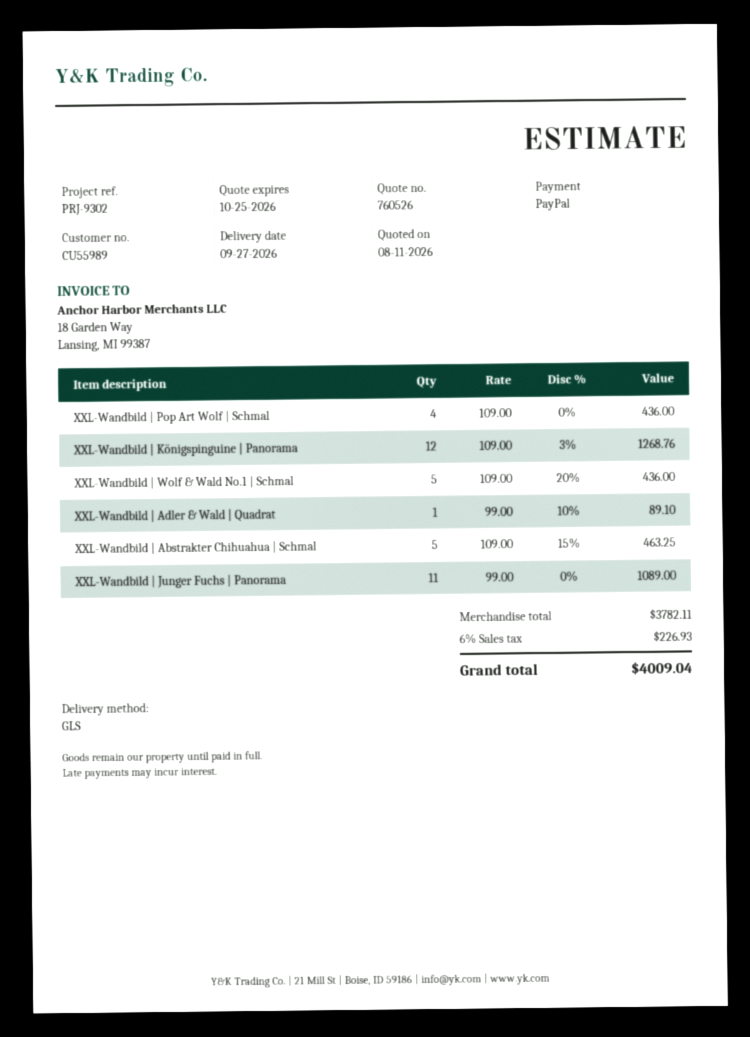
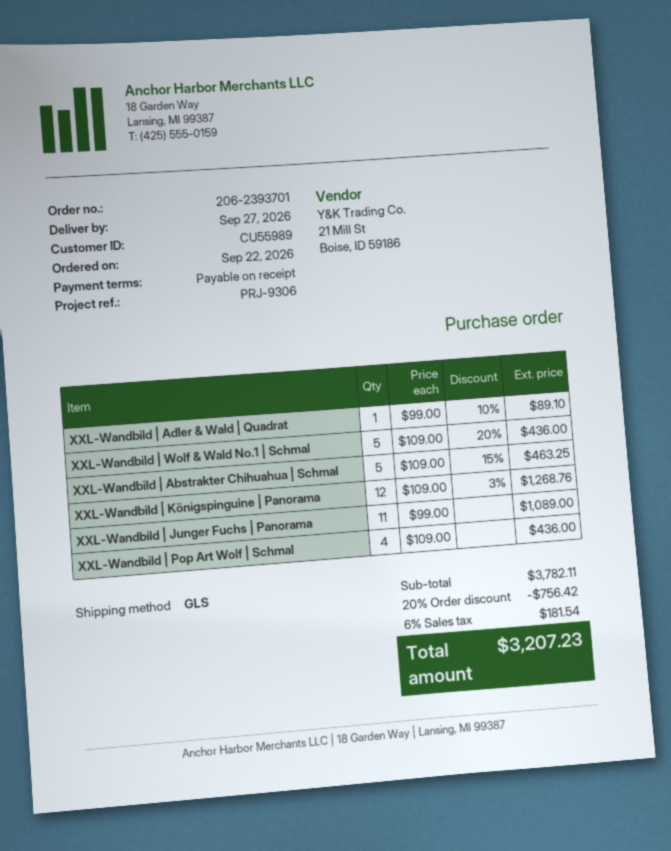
reference: PRJ-9302 -> PRJ-9306
discount: none -> 20% = 756.42
tax: 6% = 226.93 -> 6% = 181.54
total: 4009.04 -> 3207.23

